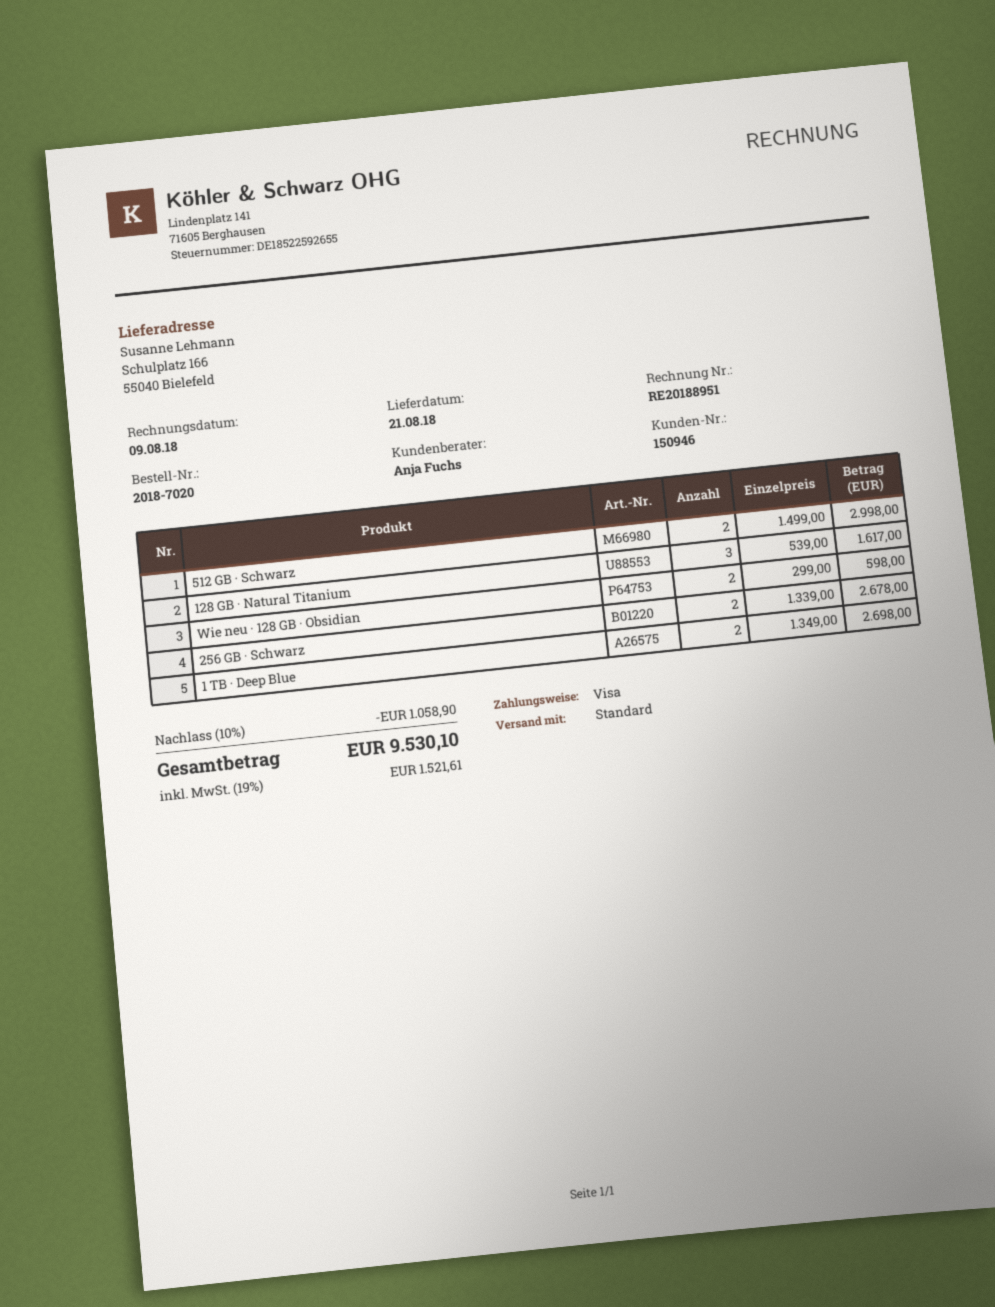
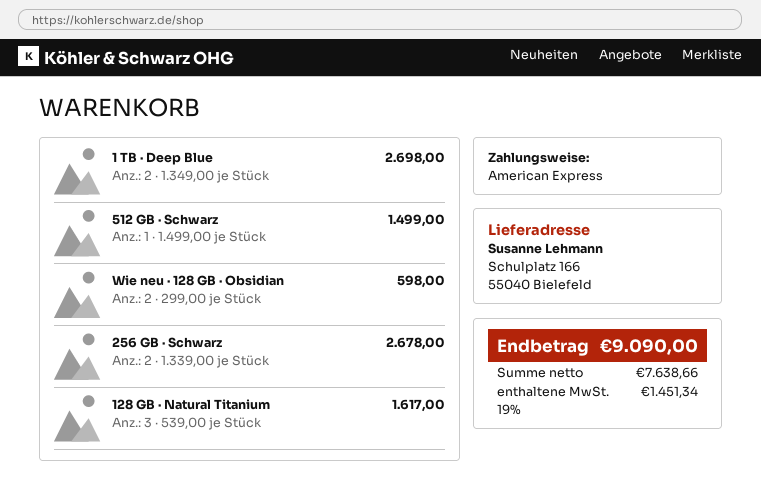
payment method: Visa -> American Express
512 GB · Schwarz: 2 x 1499.00 = 2998.00 -> 1 x 1499.00 = 1499.00
discount: 10% = 1058.90 -> none
tax: 19% = 1521.61 -> 19% = 1451.34
total: 9530.10 -> 9090.00

